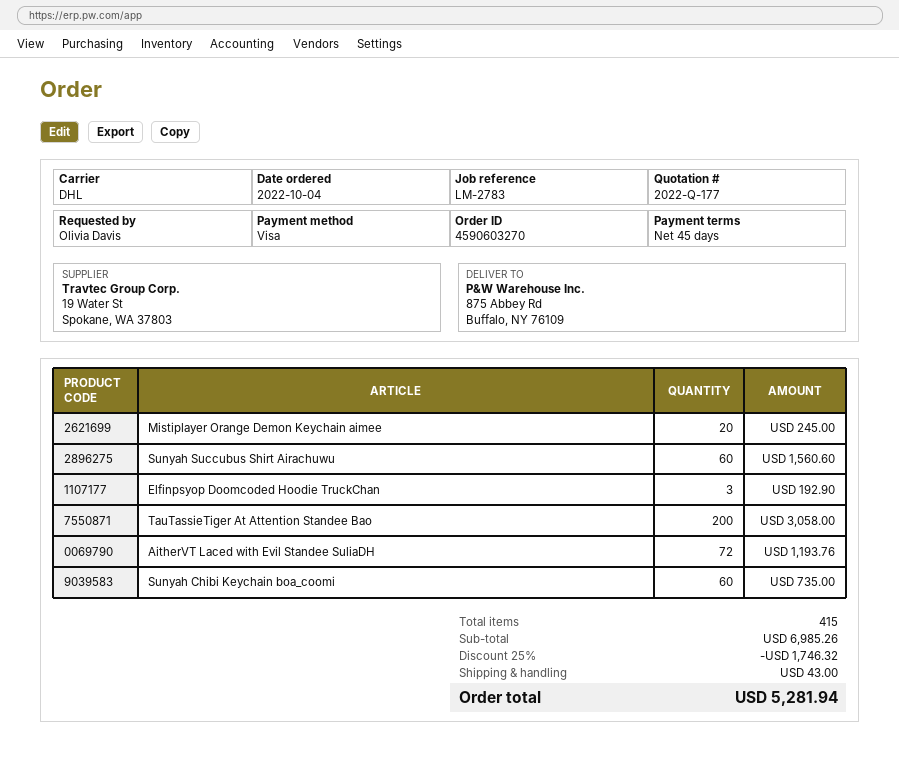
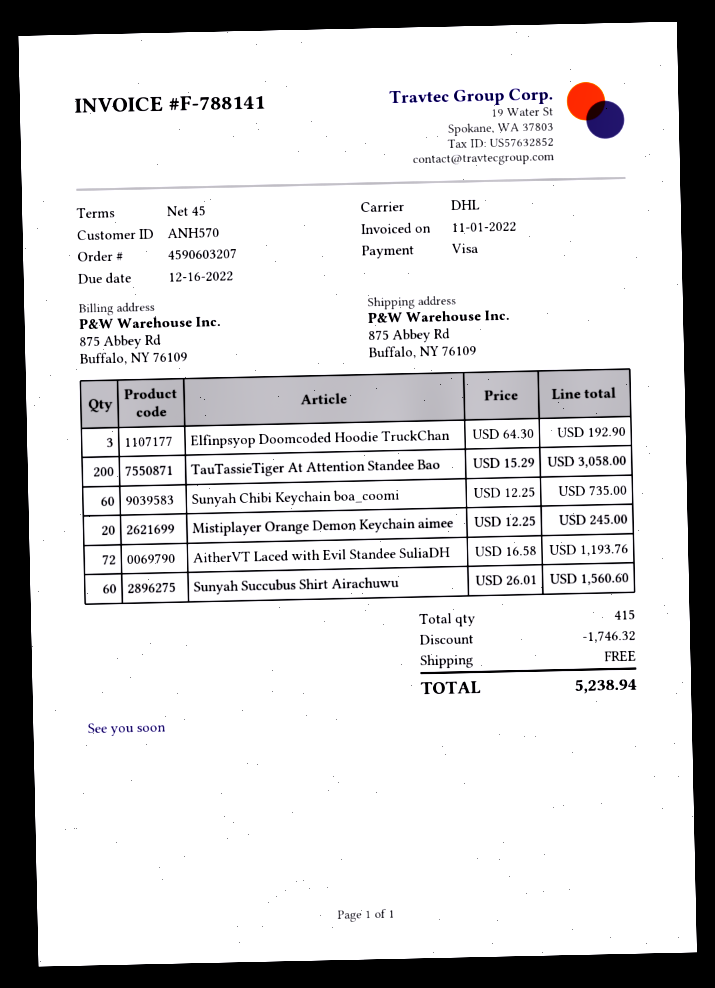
order number: 4590603270 -> 4590603207
shipping: 43.00 -> 0.00
total: 5281.94 -> 5238.94

